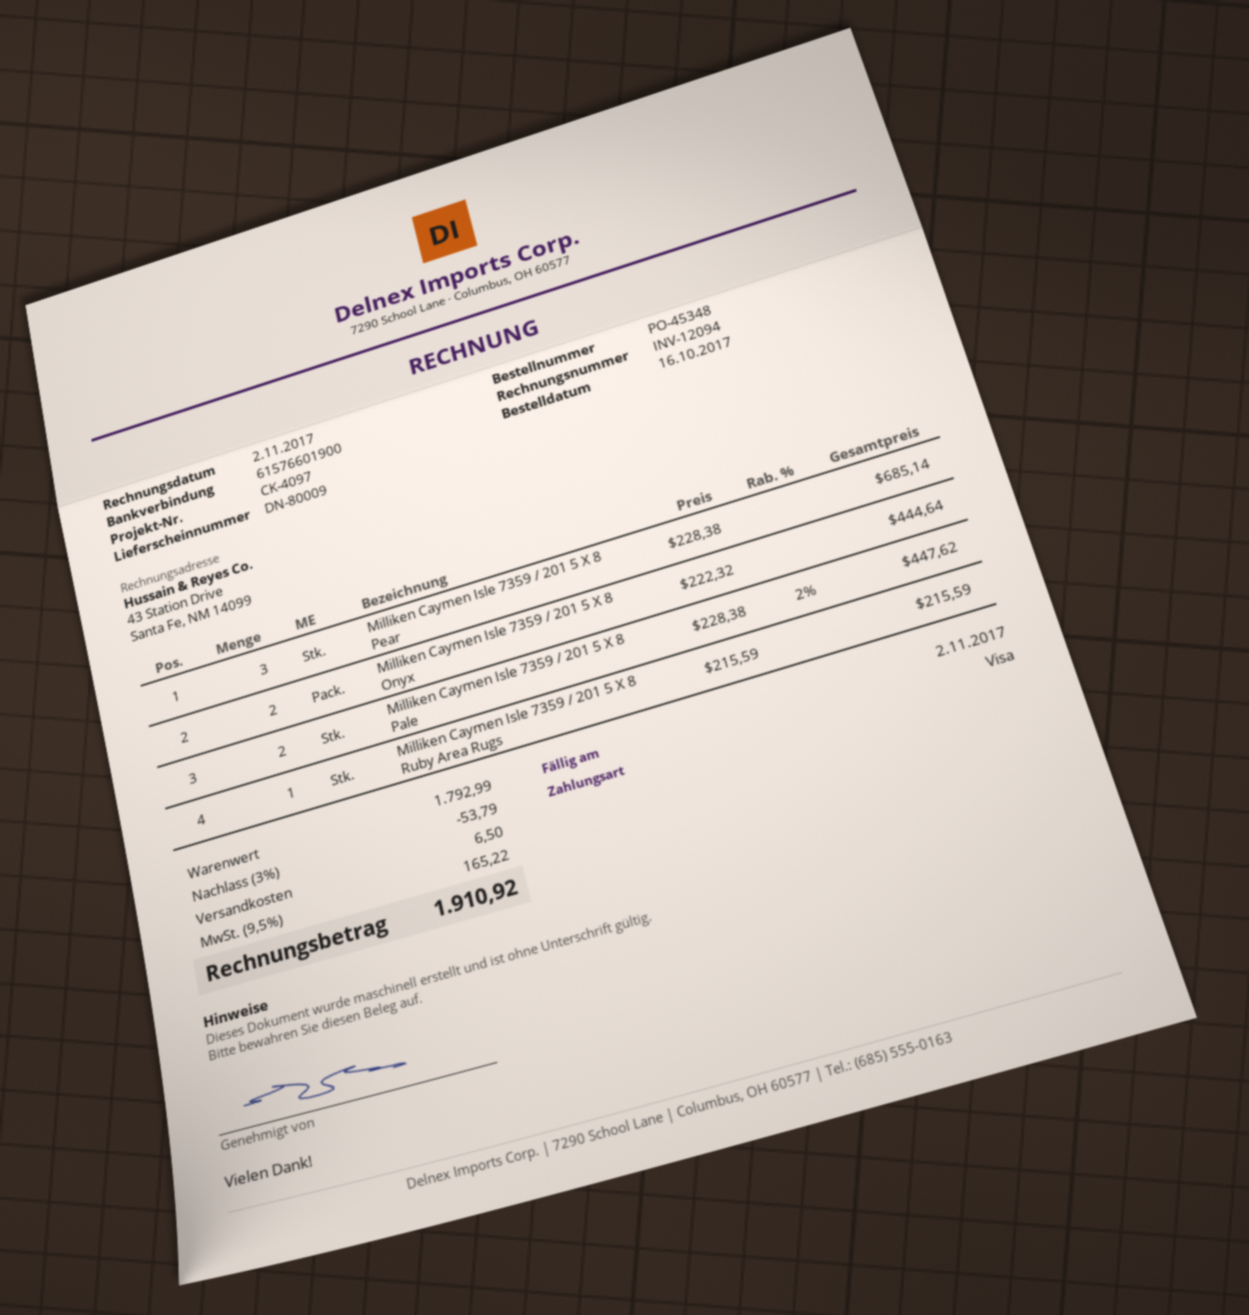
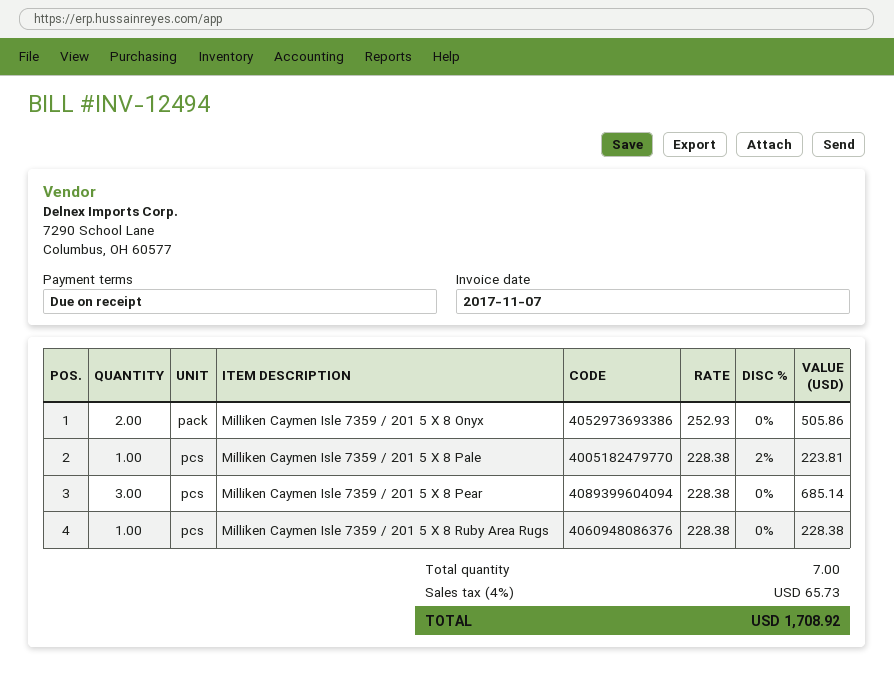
invoice number: INV-12094 -> INV-12494
invoice date: 2017-11-02 -> 2017-11-07
Milliken Caymen Isle 7359 / 201 5 X 8 Onyx: 2 x 222.32 = 444.64 -> 2 x 252.93 = 505.86
Milliken Caymen Isle 7359 / 201 5 X 8 Pale: 2 x 228.38 - 2% = 447.62 -> 1 x 228.38 - 2% = 223.81
Milliken Caymen Isle 7359 / 201 5 X 8 Ruby Area Rugs: 1 x 215.59 = 215.59 -> 1 x 228.38 = 228.38
discount: 3% = 53.79 -> none
shipping: 6.50 -> none
tax: 9.5% = 165.22 -> 4% = 65.73
total: 1910.92 -> 1708.92

